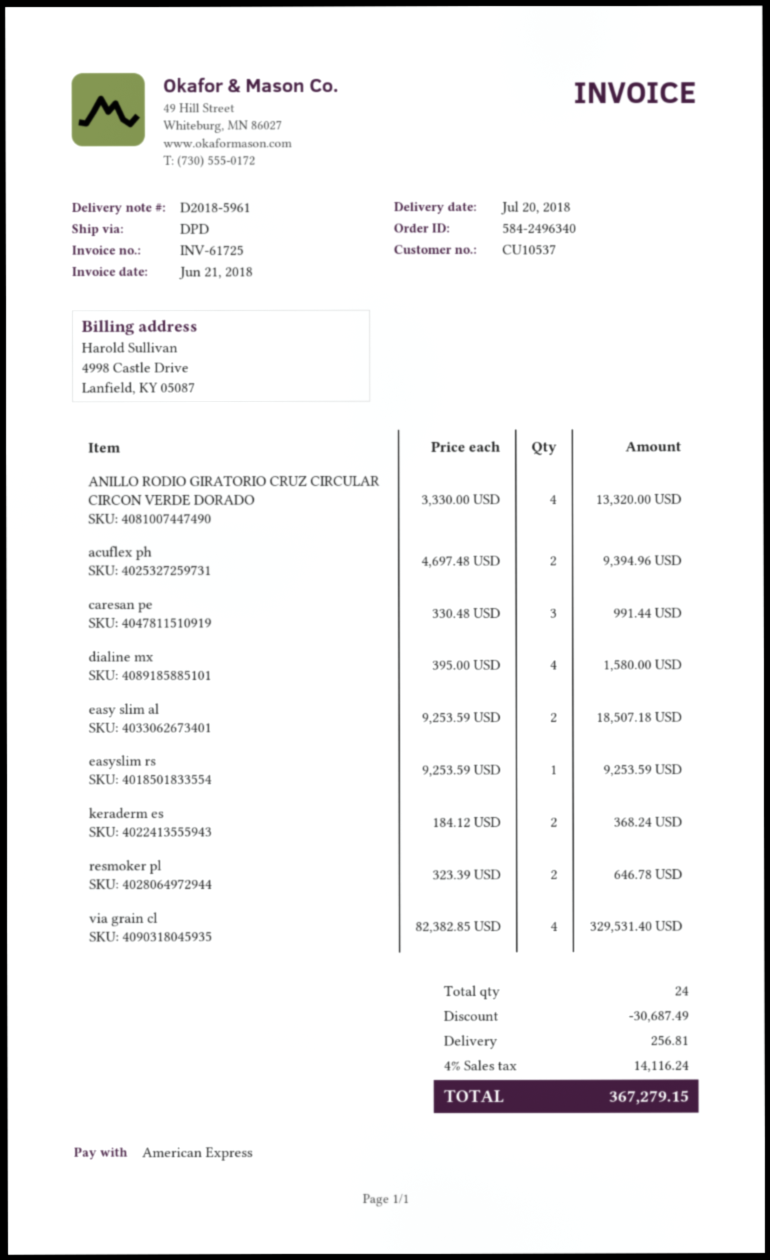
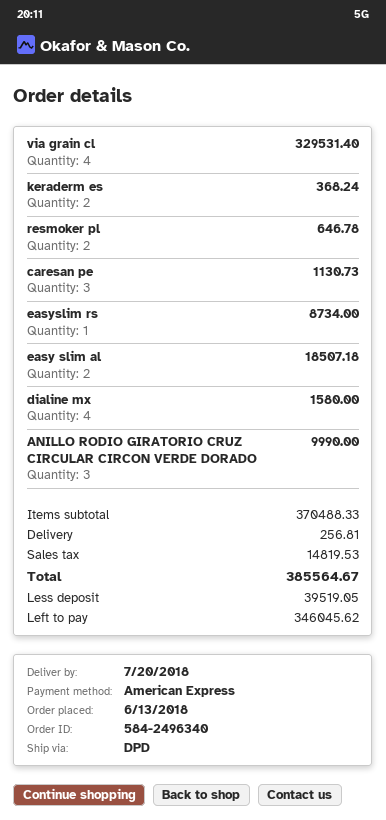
ANILLO RODIO GIRATORIO CRUZ CIRCULAR CIRCON VERDE DORADO: 4 for 13320.00 -> 3 for 9990.00
acuflex ph: 2 for 9394.96 -> none
caresan pe: 3 for 991.44 -> 3 for 1130.73
easyslim rs: 1 for 9253.59 -> 1 for 8734.00
discount: 30687.49 -> none
tax: 14116.24 -> 14819.53
total: 367279.15 -> 385564.67

